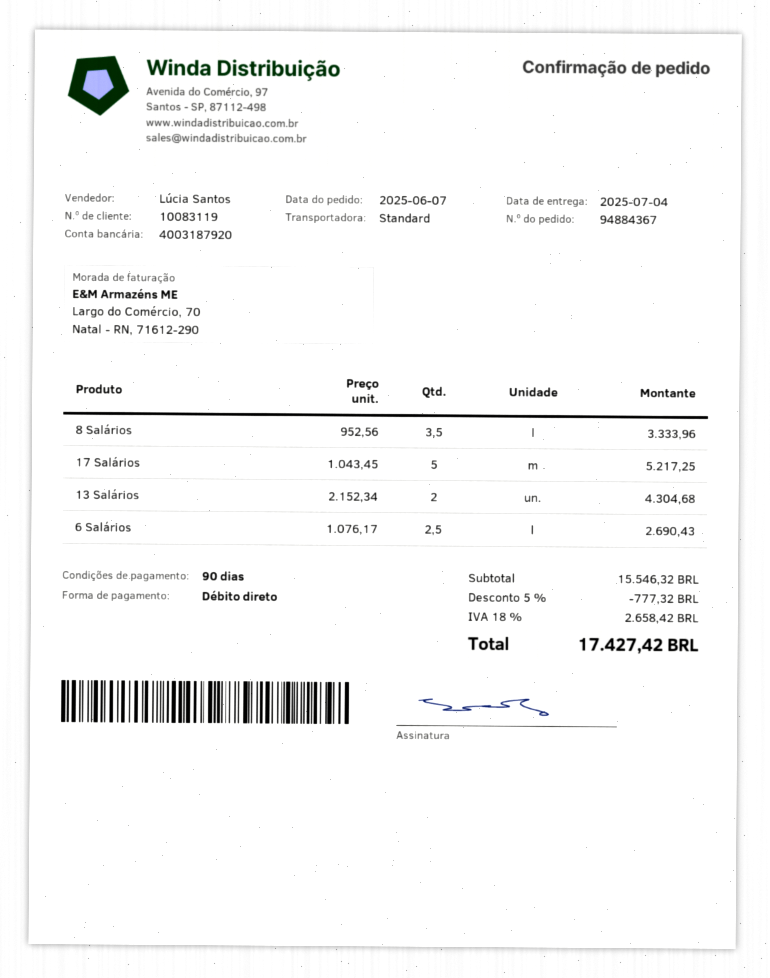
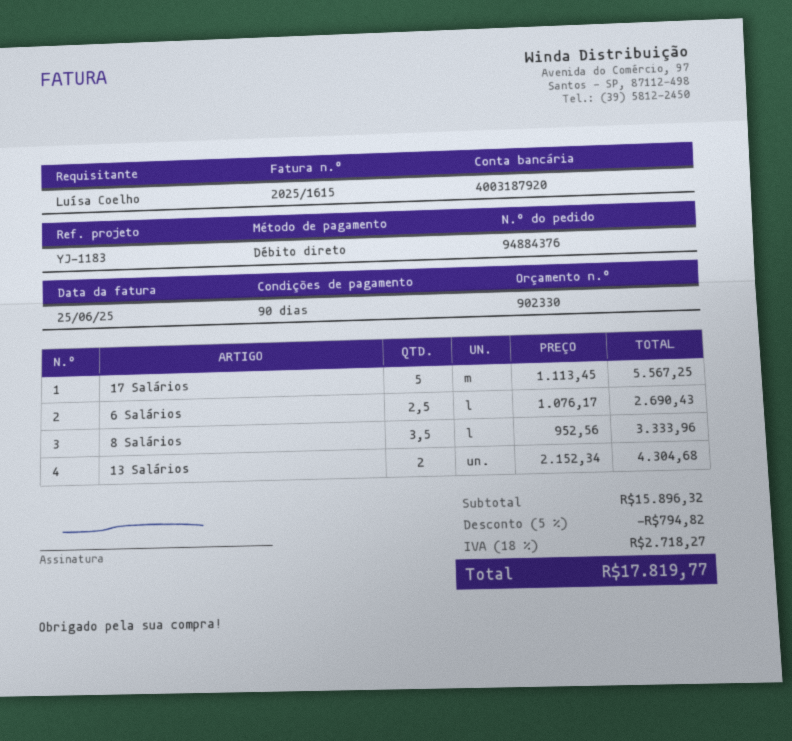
order number: 94884367 -> 94884376
17 Salários: 5 x 1043.45 = 5217.25 -> 5 x 1113.45 = 5567.25
subtotal: 15546.32 -> 15896.32
discount: 5% = 777.32 -> 5% = 794.82
tax: 18% = 2658.42 -> 18% = 2718.27
total: 17427.42 -> 17819.77

